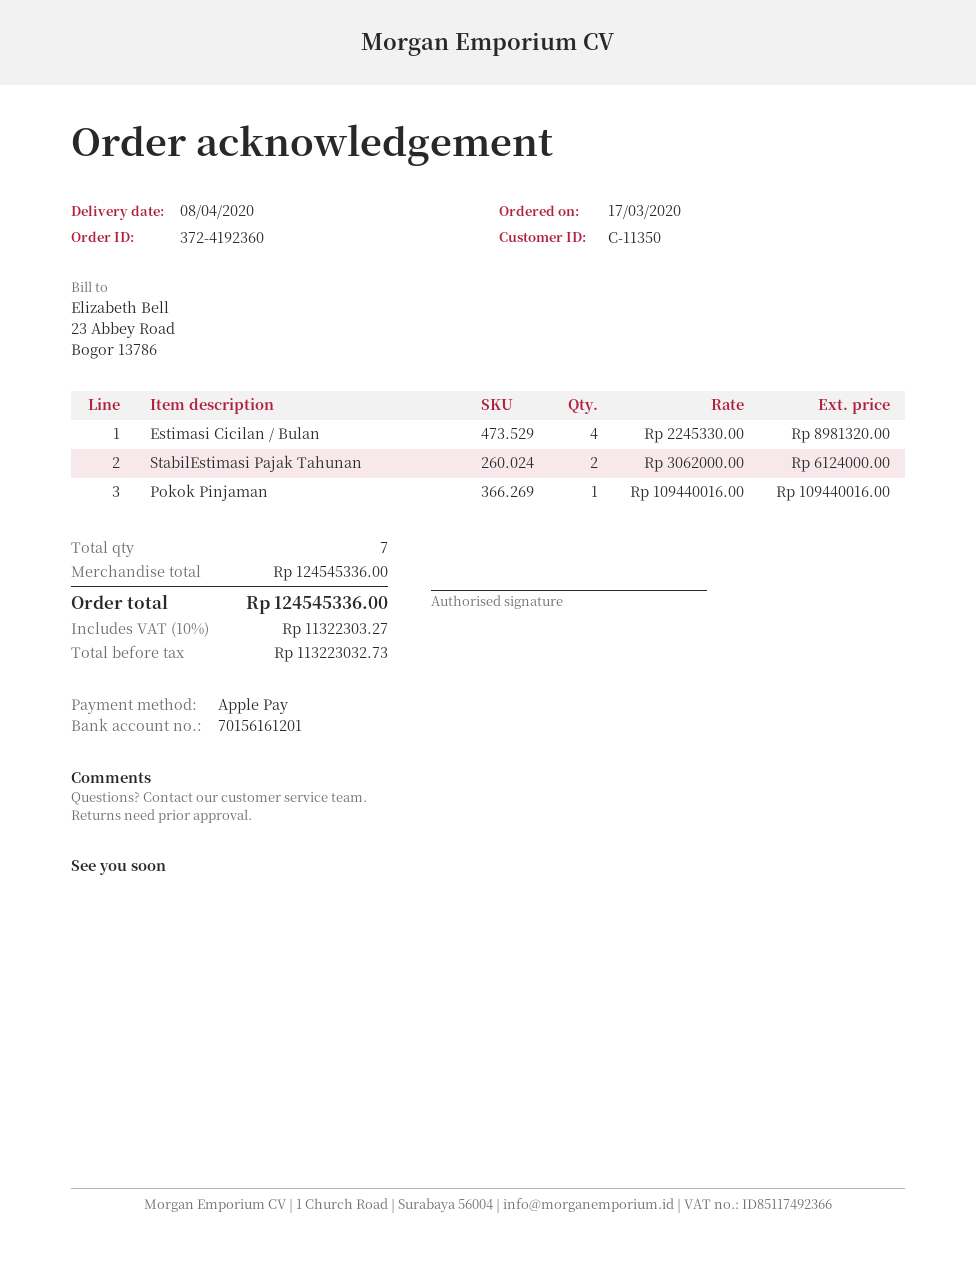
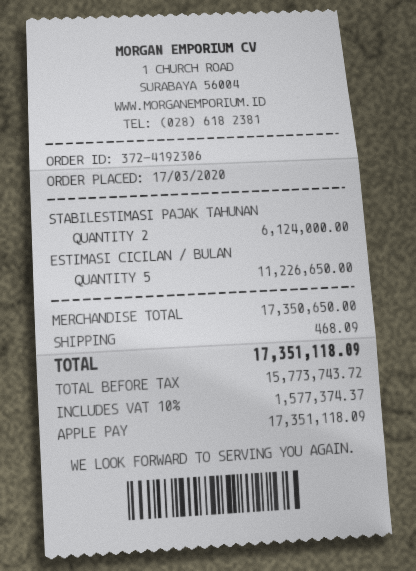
order number: 372-4192360 -> 372-4192306
Estimasi Cicilan / Bulan: 4 for 8981320.00 -> 5 for 11226650.00
Pokok Pinjaman: 1 for 109440016.00 -> none
subtotal: 124545336.00 -> 17350650.00
shipping: none -> 468.09
net: 113223032.73 -> 15773743.72
tax: 10% = 11322303.27 -> 10% = 1577374.37
total: 124545336.00 -> 17351118.09

